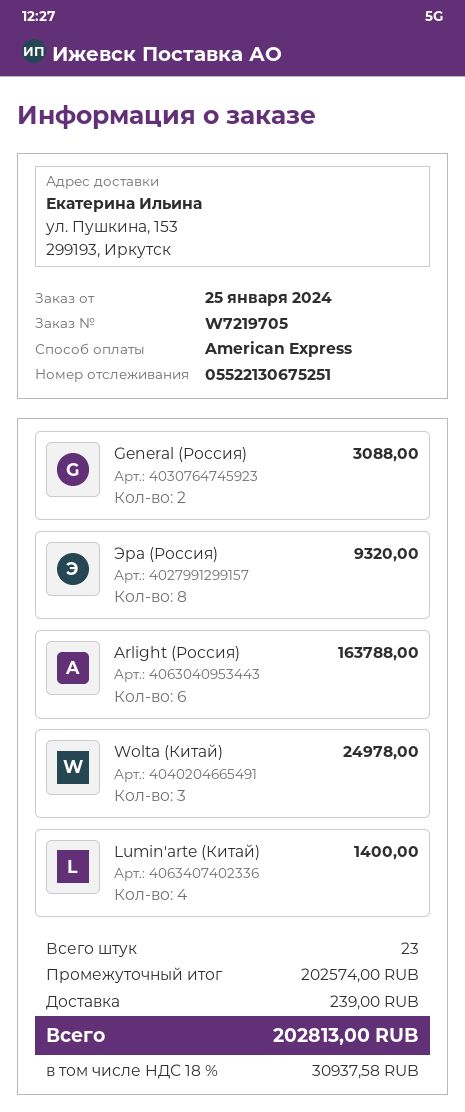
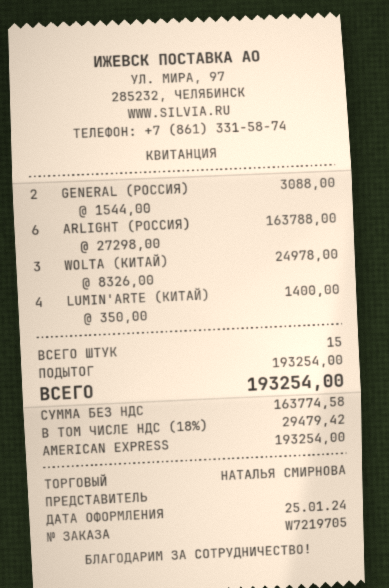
Эра (Россия): 8 for 9320.00 -> none
total quantity: 23 -> 15
subtotal: 202574.00 -> 193254.00
shipping: 239.00 -> none
tax: 18% = 30937.58 -> 18% = 29479.42
total: 202813.00 -> 193254.00

